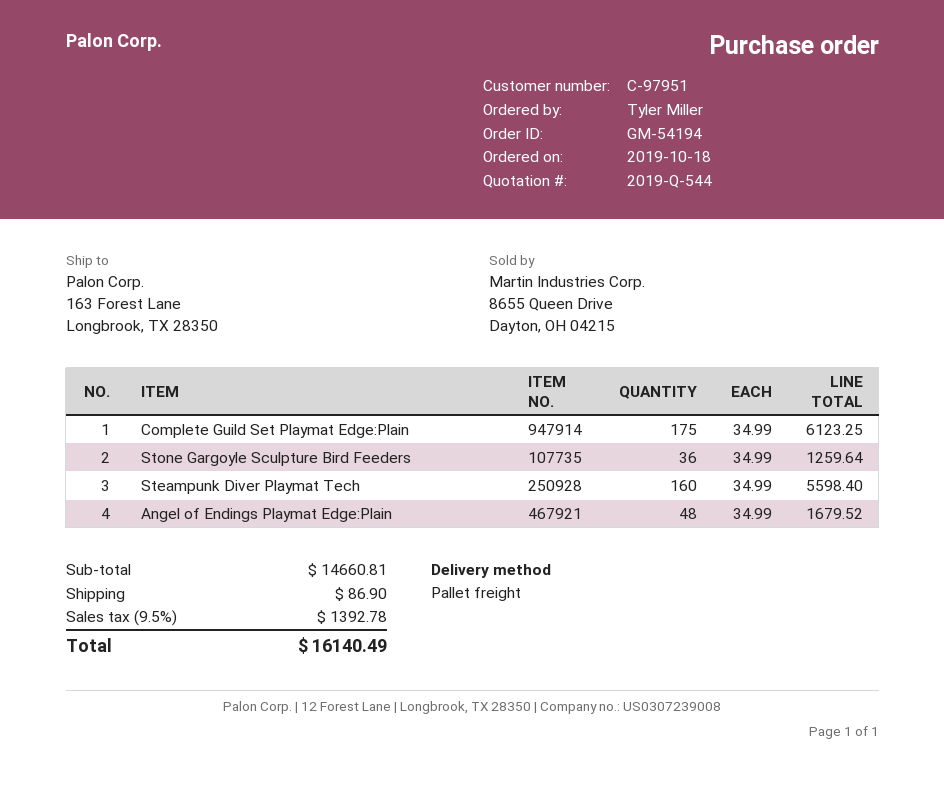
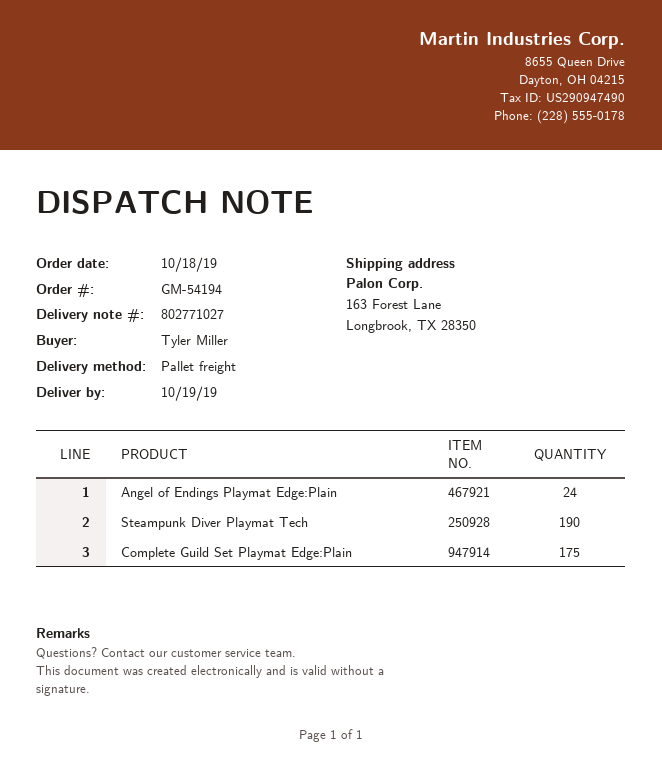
Stone Gargoyle Sculpture Bird Feeders: 36 -> none
Steampunk Diver Playmat Tech: 160 -> 190
Angel of Endings Playmat Edge:Plain: 48 -> 24

